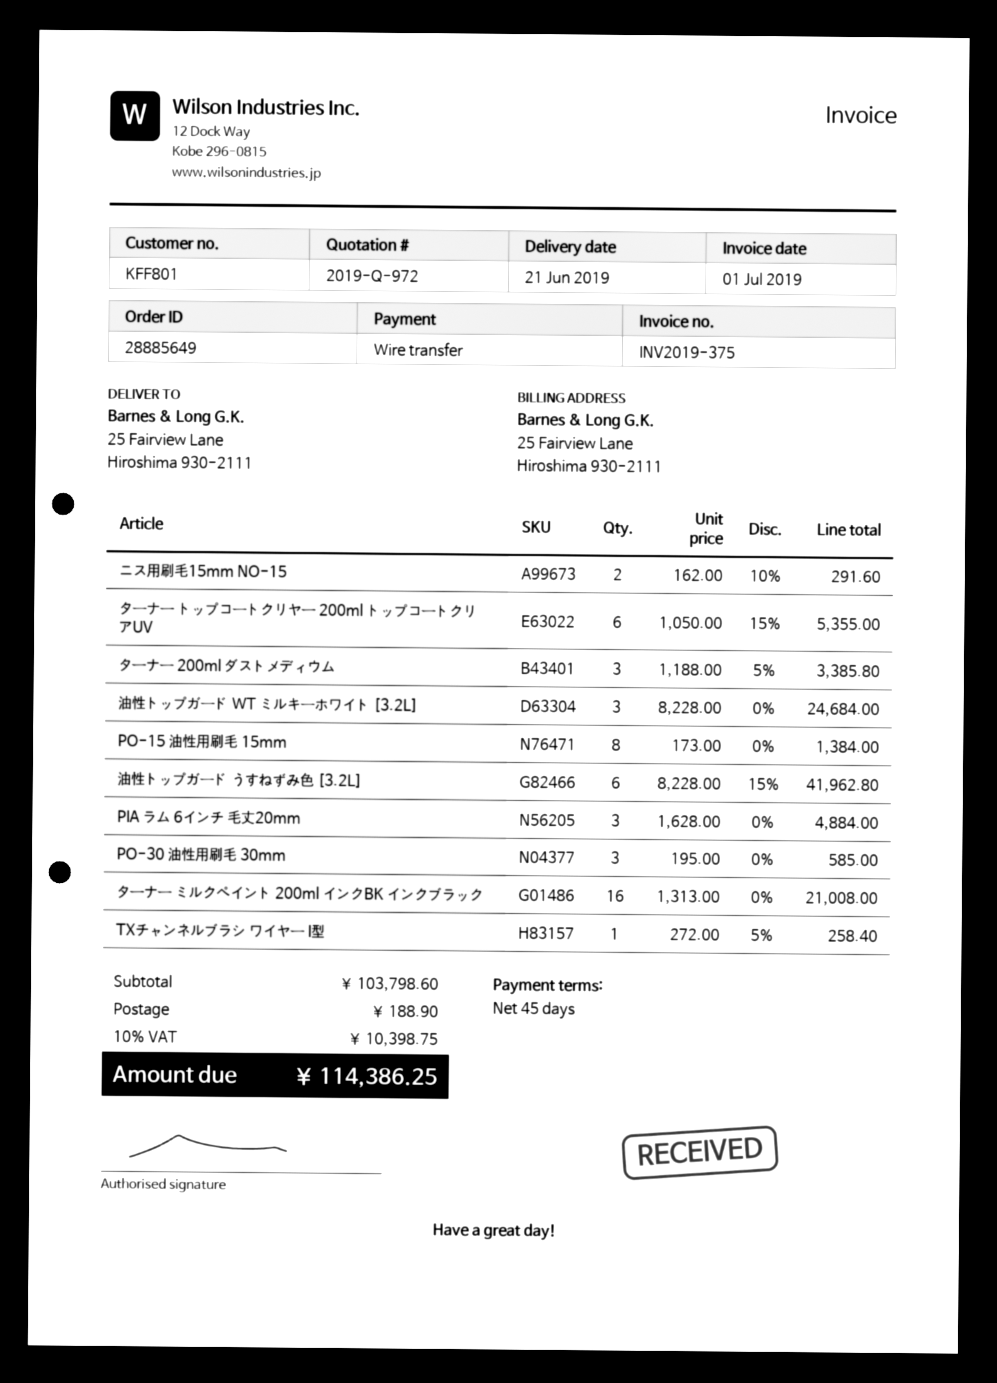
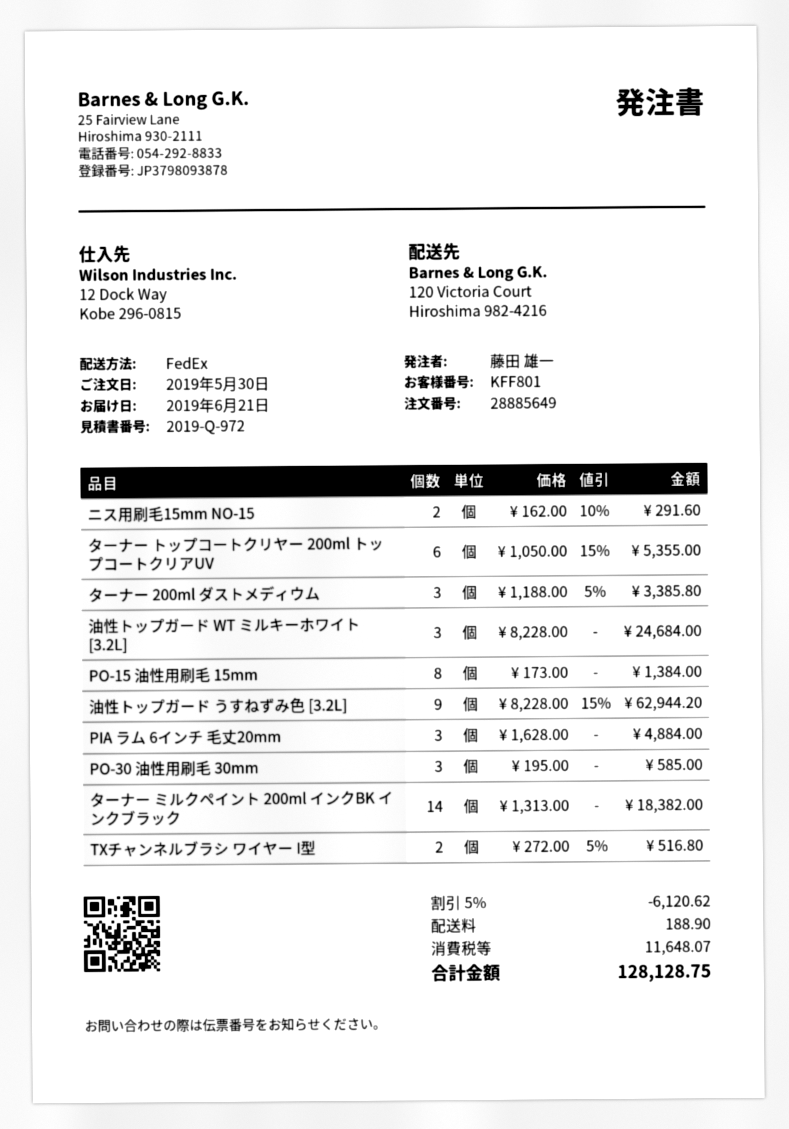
ship to: 25 Fairview Lane, Hiroshima 930-2111 -> 120 Victoria Court, Hiroshima 982-4216
油性トップガード うすねずみ色 [3.2L]: 6 x 8228.00 - 15% = 41962.80 -> 9 x 8228.00 - 15% = 62944.20
ターナー ミルクペイント 200ml インクBK インクブラック: 16 x 1313.00 = 21008.00 -> 14 x 1313.00 = 18382.00
TXチャンネルブラシ ワイヤー I型: 1 x 272.00 - 5% = 258.40 -> 2 x 272.00 - 5% = 516.80
discount: none -> 5% = 6120.62
tax: 10398.75 -> 11648.07
total: 114386.25 -> 128128.75

